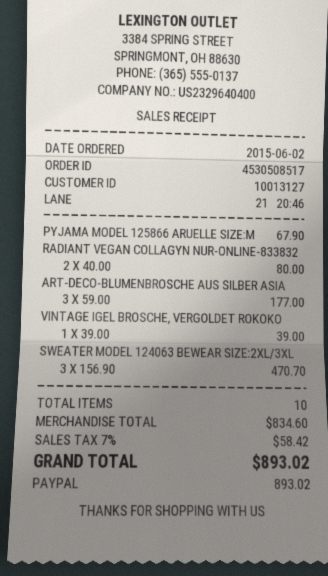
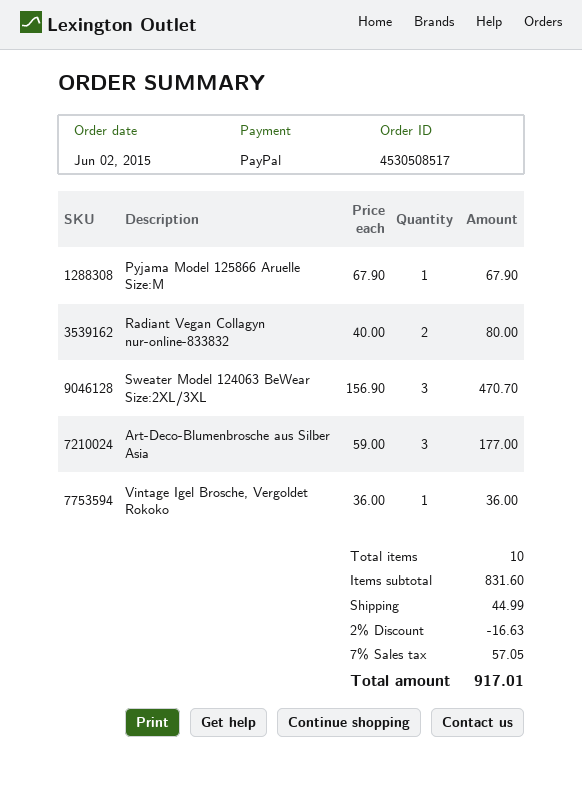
VINTAGE IGEL BROSCHE, VERGOLDET ROKOKO: 1 x 39.00 = 39.00 -> 1 x 36.00 = 36.00
subtotal: 834.60 -> 831.60
discount: none -> 2% = 16.63
shipping: none -> 44.99
tax: 7% = 58.42 -> 7% = 57.05
total: 893.02 -> 917.01

